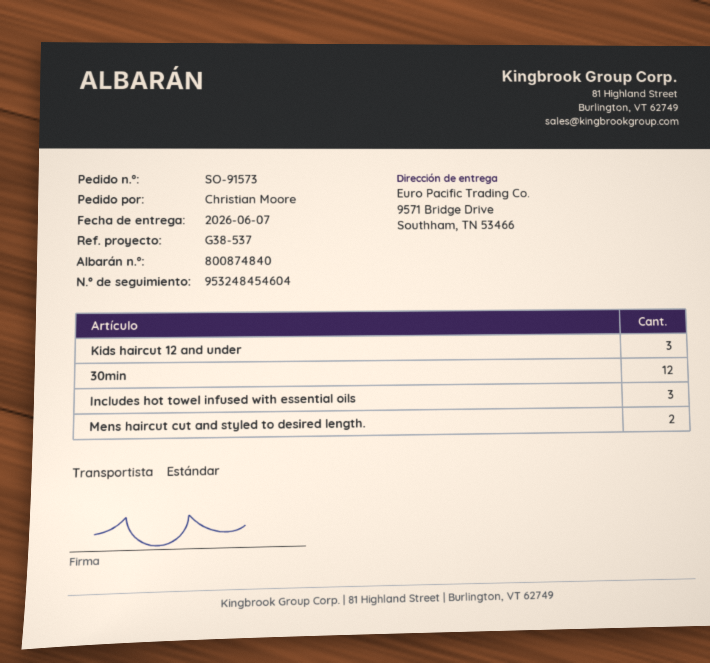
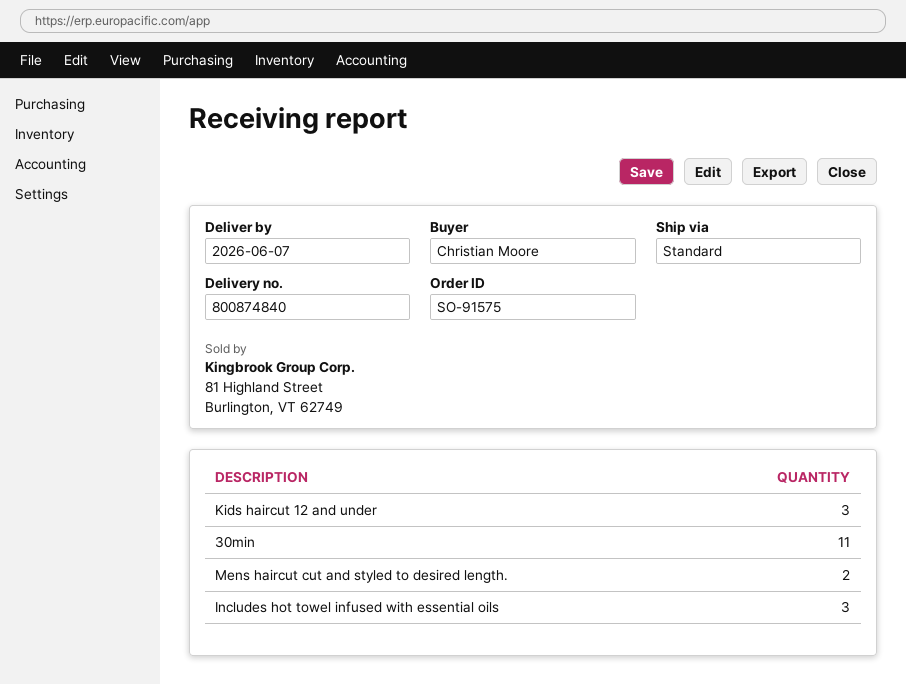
order number: SO-91573 -> SO-91575
30min: 12 -> 11

